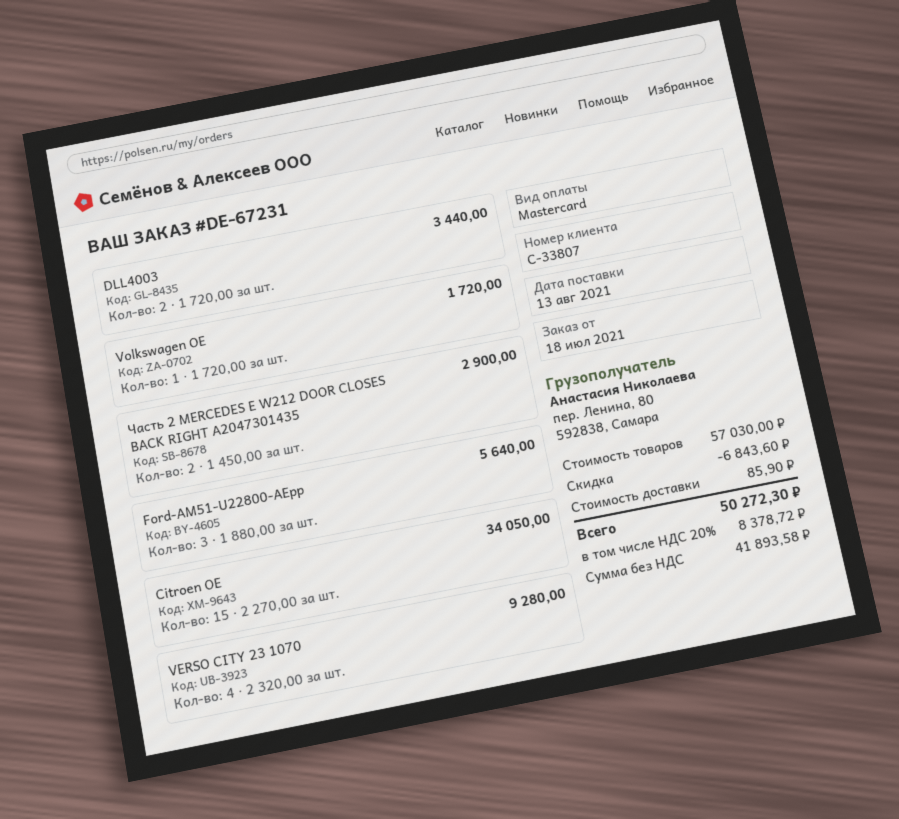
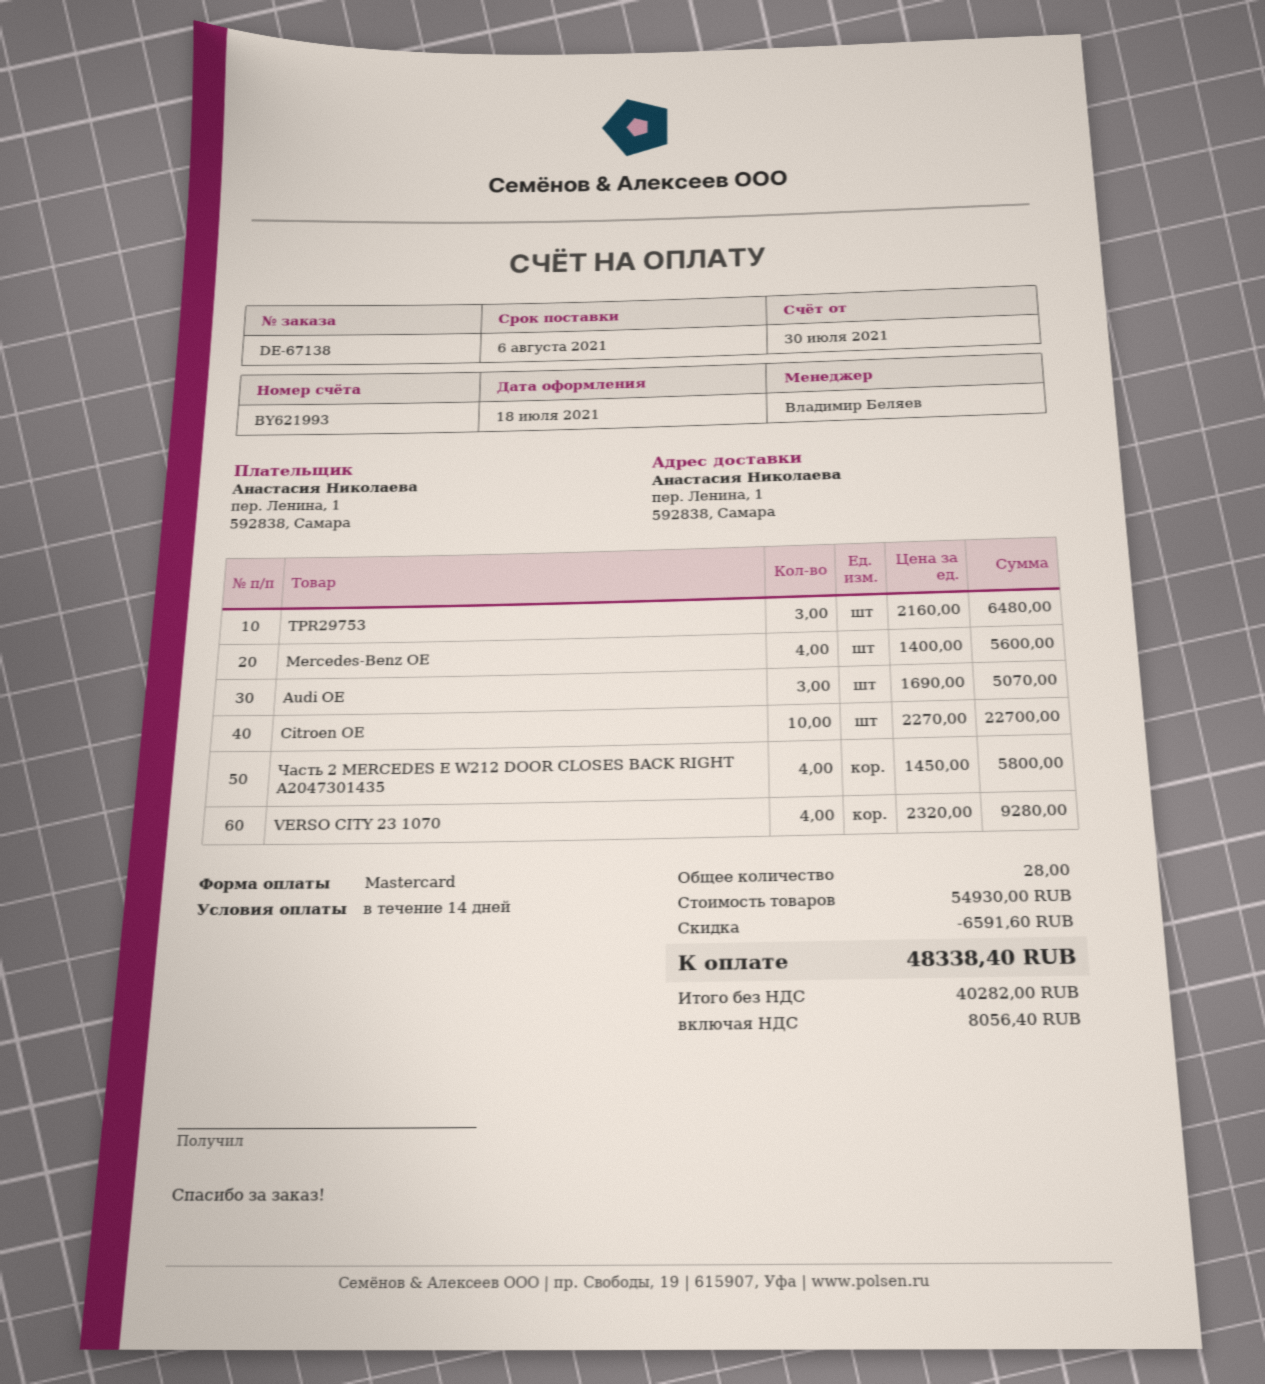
order number: DE-67231 -> DE-67138
delivery date: 2021-08-13 -> 2021-08-06
ship to: пер. Ленина, 80, 592838, Самара -> пер. Ленина, 1, 592838, Самара
DLL4003: 2 x 1720.00 = 3440.00 -> none
Volkswagen OE: 1 x 1720.00 = 1720.00 -> none
Часть 2 MERCEDES E W212 DOOR CLOSES BACK RIGHT A2047301435: 2 x 1450.00 = 2900.00 -> 4 x 1450.00 = 5800.00
Ford-AM51-U22800-AEpp: 3 x 1880.00 = 5640.00 -> none
Citroen OE: 15 x 2270.00 = 34050.00 -> 10 x 2270.00 = 22700.00
TPR29753: none -> 3 x 2160.00 = 6480.00
Mercedes-Benz OE: none -> 4 x 1400.00 = 5600.00
Audi OE: none -> 3 x 1690.00 = 5070.00
subtotal: 57030.00 -> 54930.00
discount: 6843.60 -> 6591.60
shipping: 85.90 -> none
net: 41893.58 -> 40282.00
tax: 8378.72 -> 8056.40
total: 50272.30 -> 48338.40

